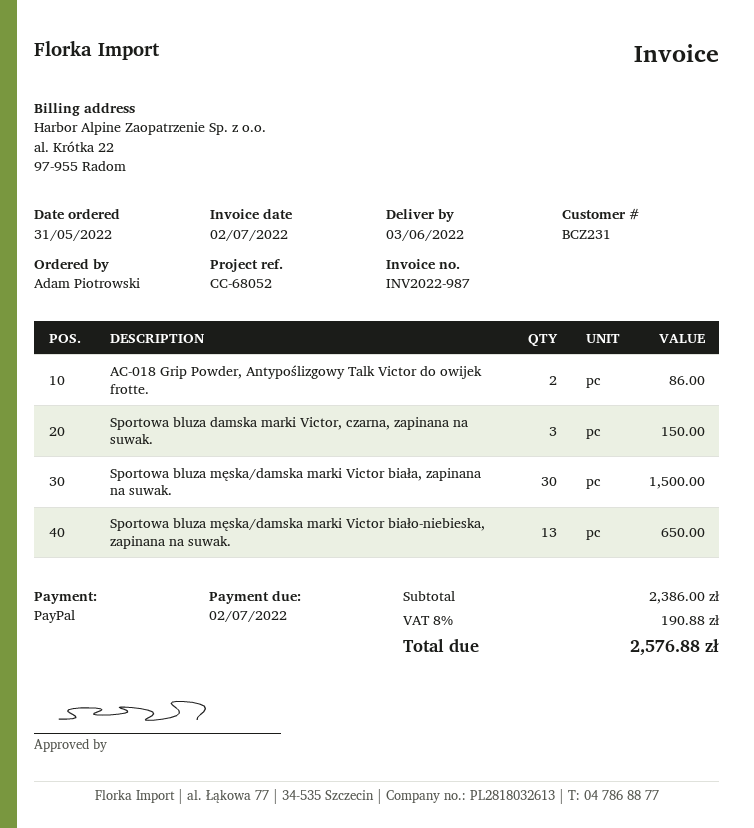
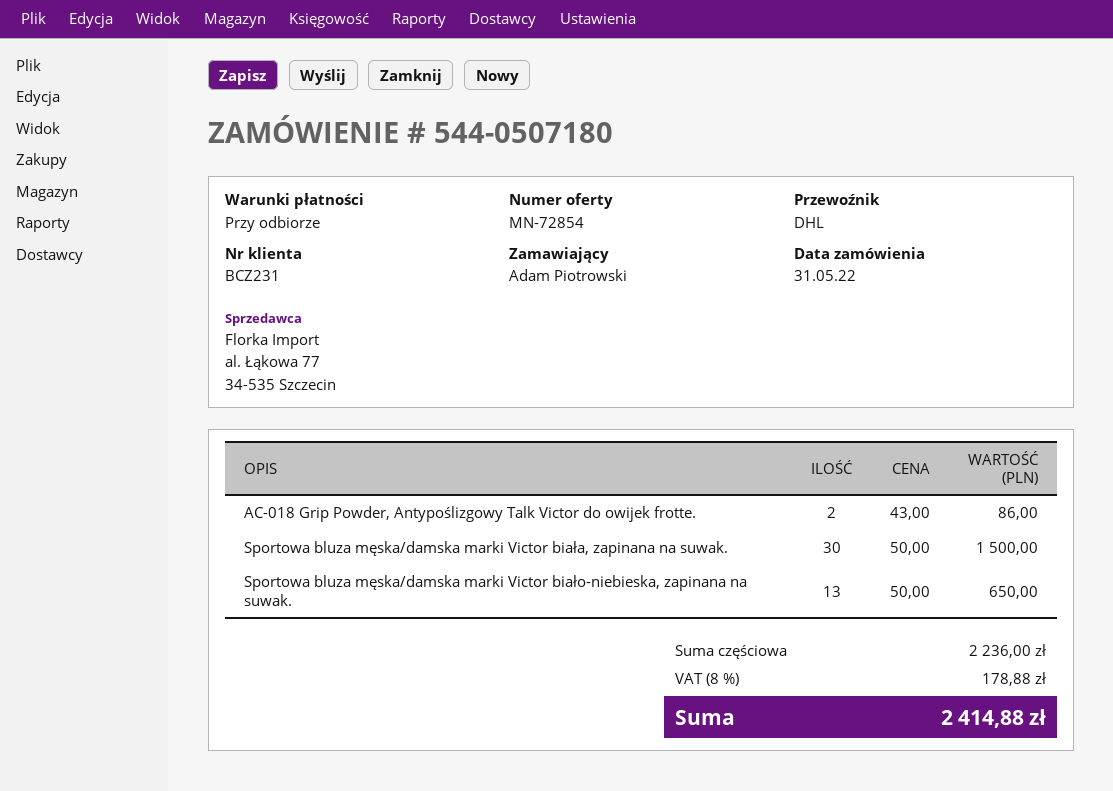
Sportowa bluza damska marki Victor, czarna, zapinana na suwak.: 3 for 150.00 -> none
subtotal: 2386.00 -> 2236.00
tax: 8% = 190.88 -> 8% = 178.88
total: 2576.88 -> 2414.88

